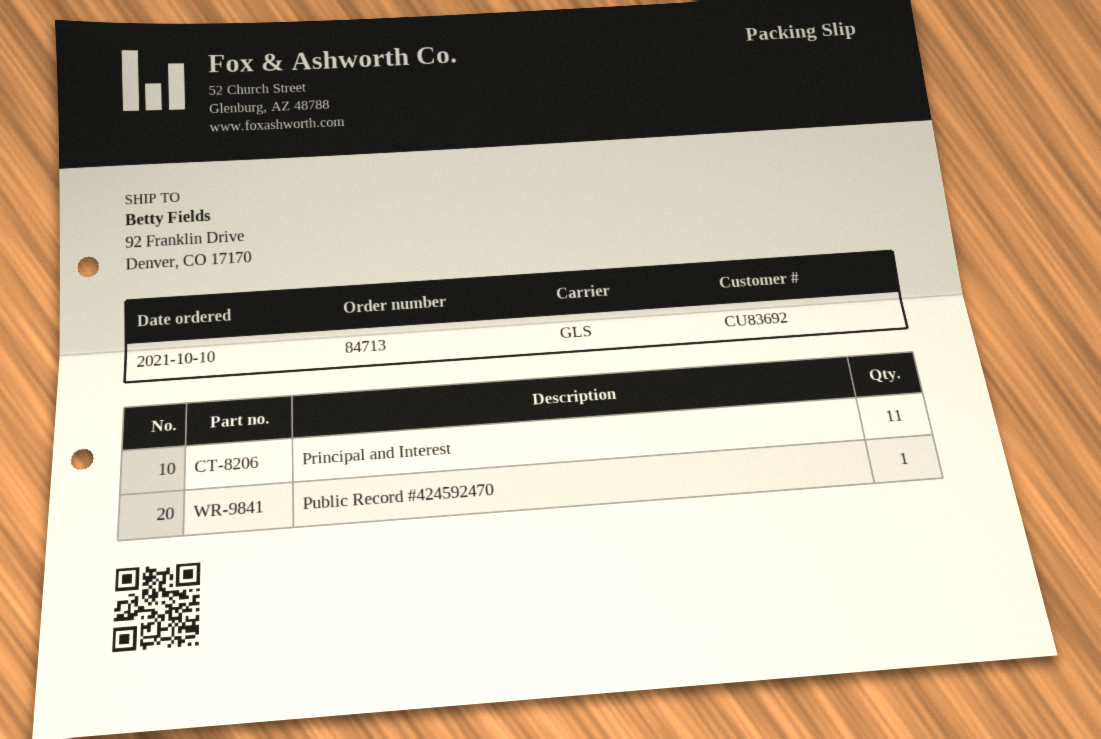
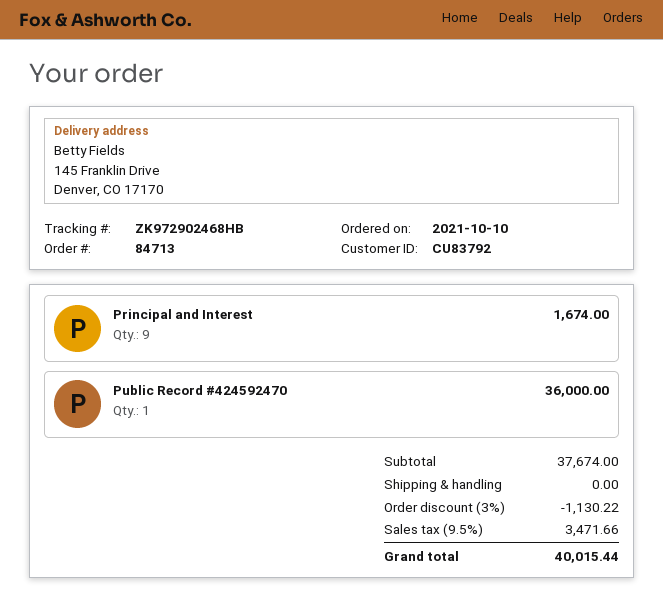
customer number: CU83692 -> CU83792
ship to: 92 Franklin Drive, Denver, CO 17170 -> 145 Franklin Drive, Denver, CO 17170
Principal and Interest: 11 -> 9

